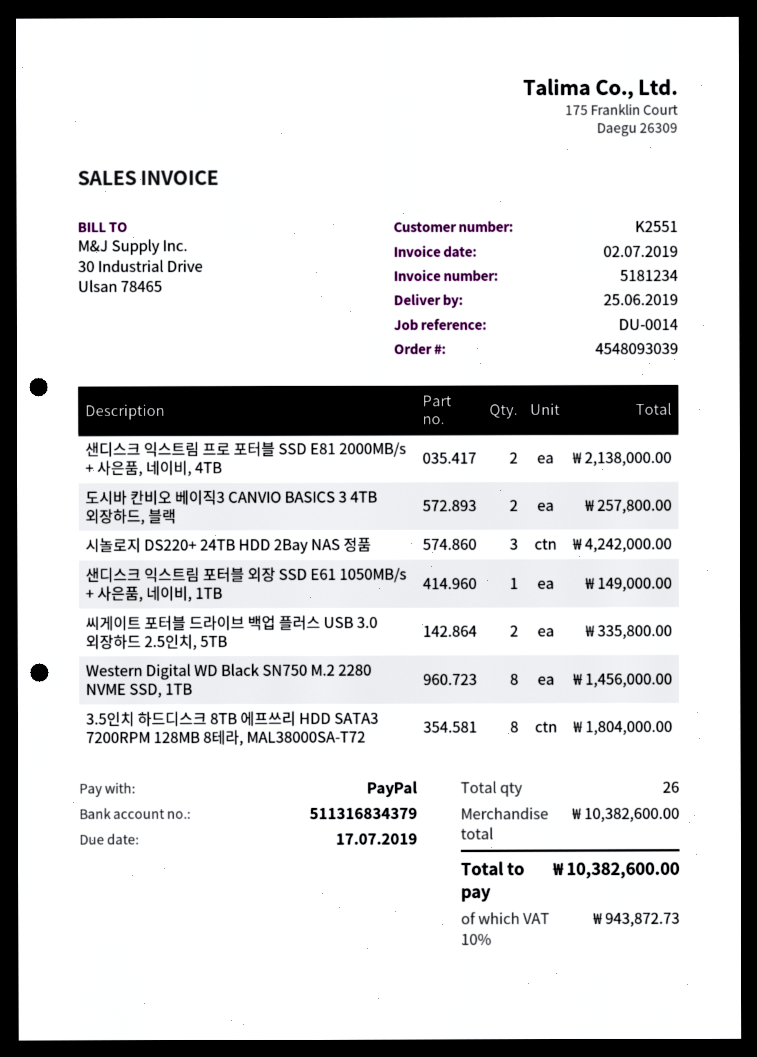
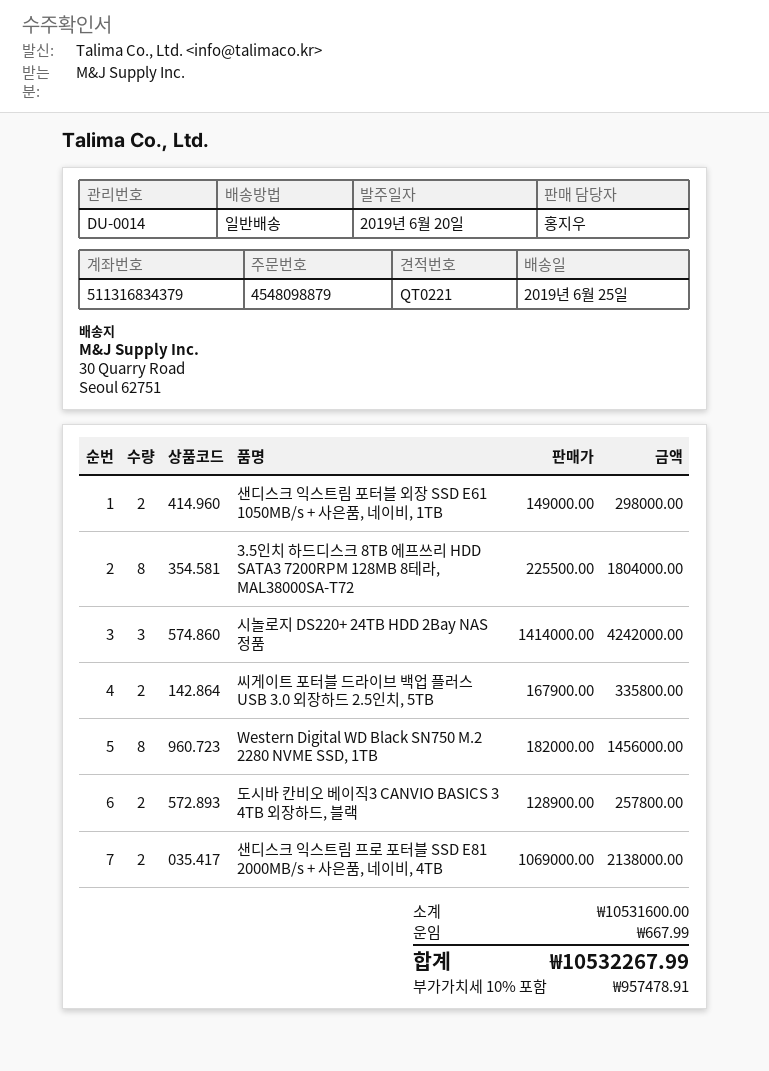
order number: 4548093039 -> 4548098879
샌디스크 익스트림 포터블 외장 SSD E61 1050MB/s + 사은품, 네이비, 1TB: 1 for 149000.00 -> 2 for 298000.00
subtotal: 10382600.00 -> 10531600.00
shipping: none -> 667.99
tax: 10% = 943872.73 -> 10% = 957478.91
total: 10382600.00 -> 10532267.99

